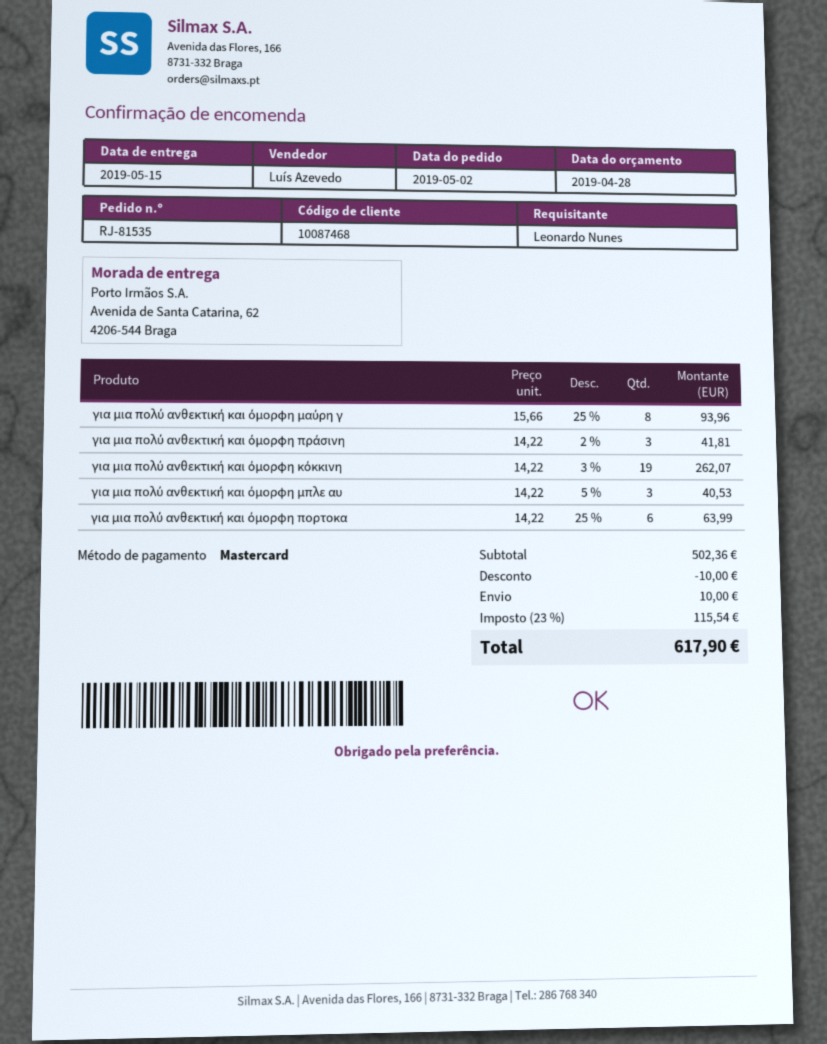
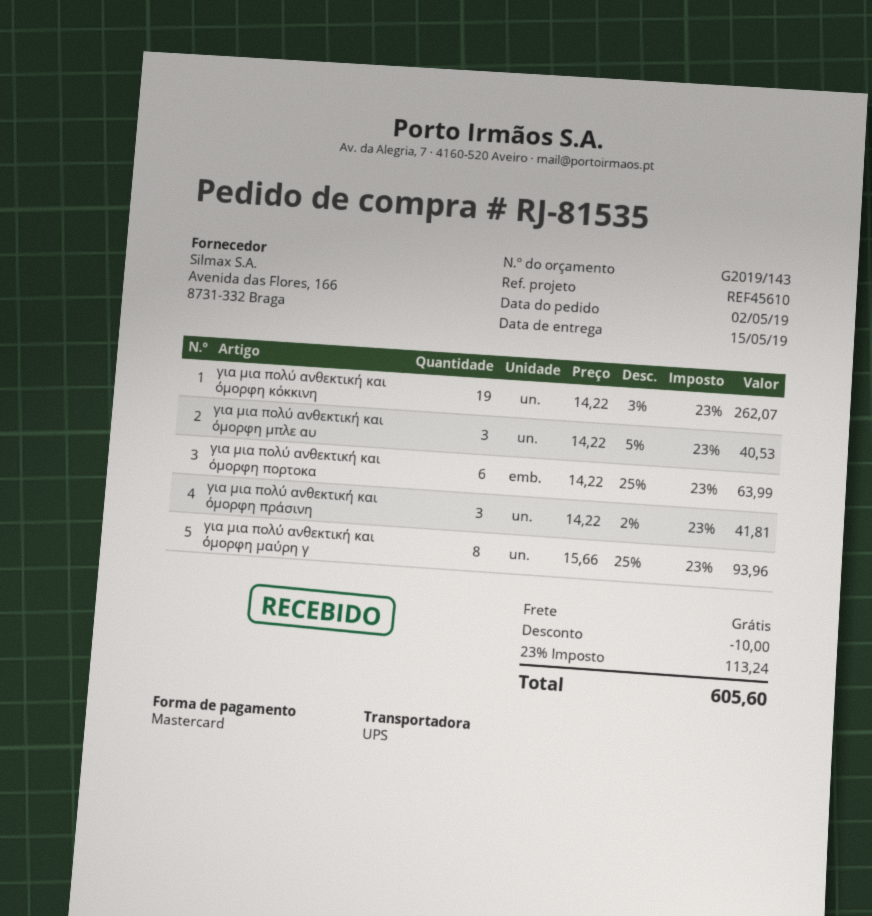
shipping: 10.00 -> 0.00
tax: 23% = 115.54 -> 23% = 113.24
total: 617.90 -> 605.60

